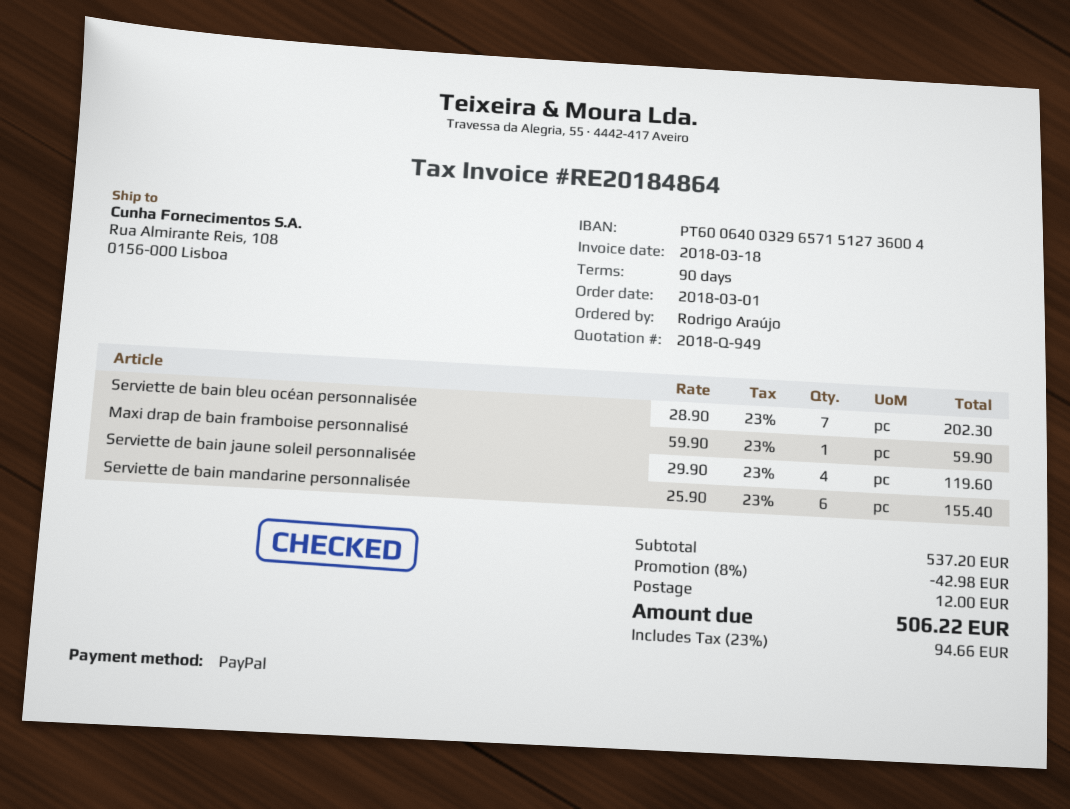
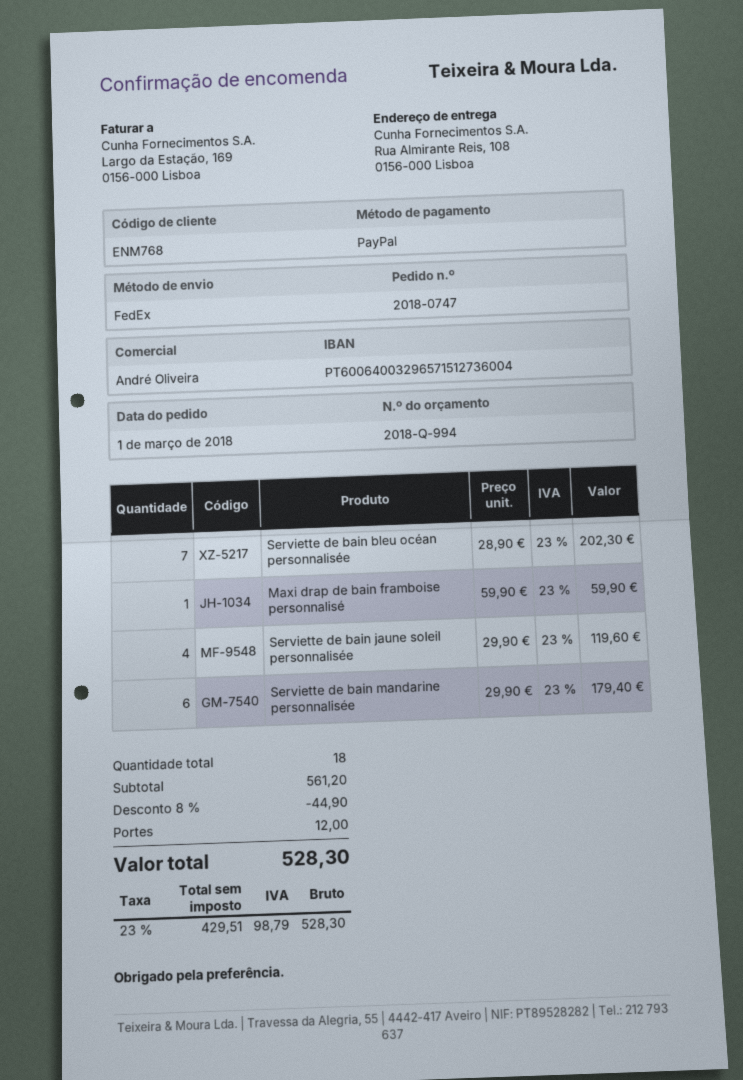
quote number: 2018-Q-949 -> 2018-Q-994
Serviette de bain mandarine personnalisée: 6 x 25.90 = 155.40 -> 6 x 29.90 = 179.40
subtotal: 537.20 -> 561.20
discount: 8% = 42.98 -> 8% = 44.90
tax: 23% = 94.66 -> 23% = 98.79
total: 506.22 -> 528.30

